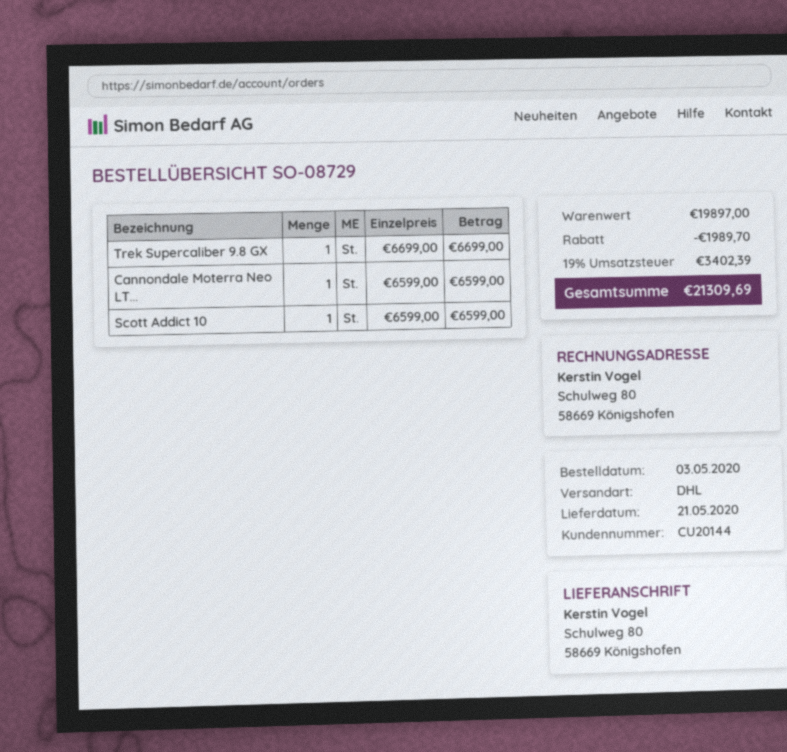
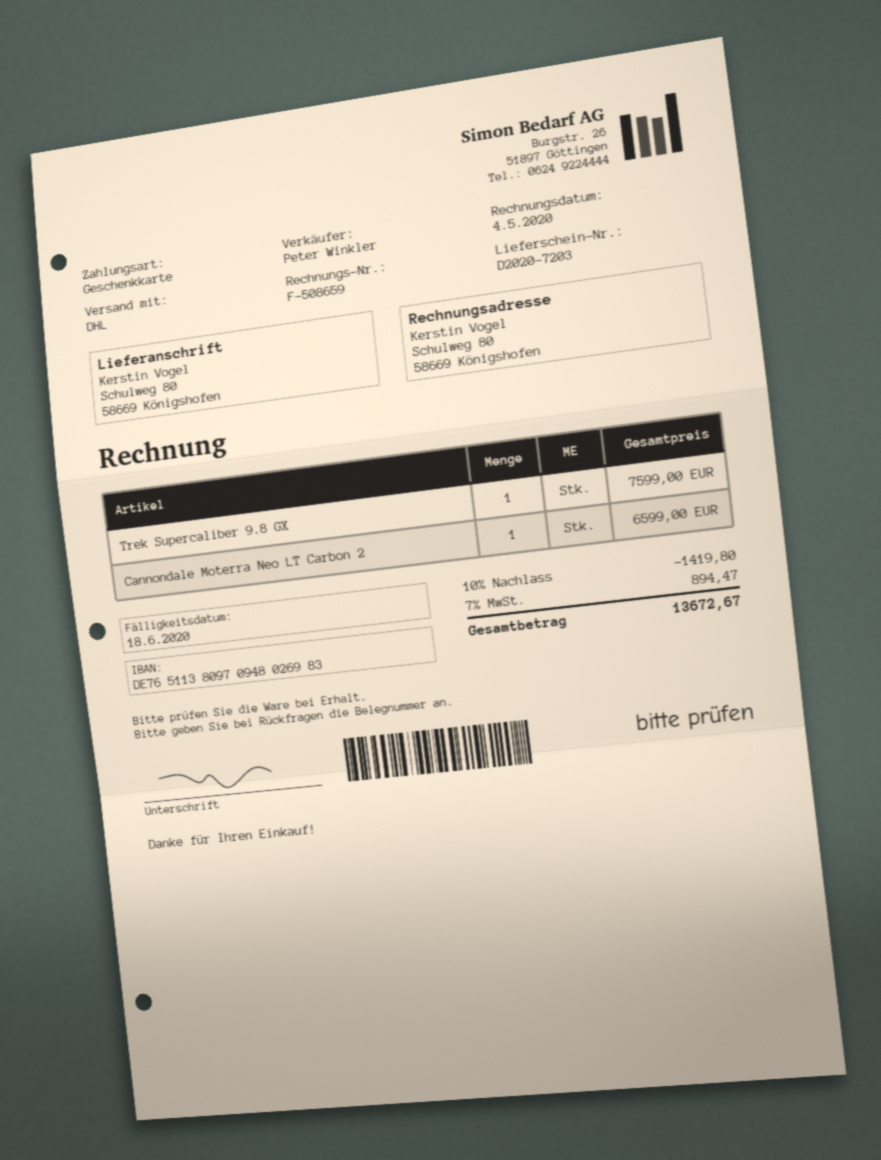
Trek Supercaliber 9.8 GX: 1 for 6699.00 -> 1 for 7599.00
Scott Addict 10: 1 for 6599.00 -> none
discount: 1989.70 -> 1419.80
tax: 19% = 3402.39 -> 7% = 894.47
total: 21309.69 -> 13672.67

